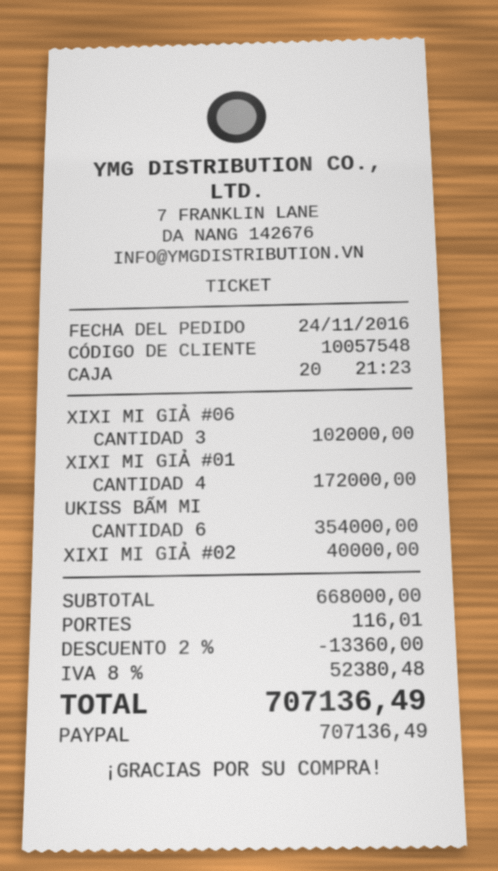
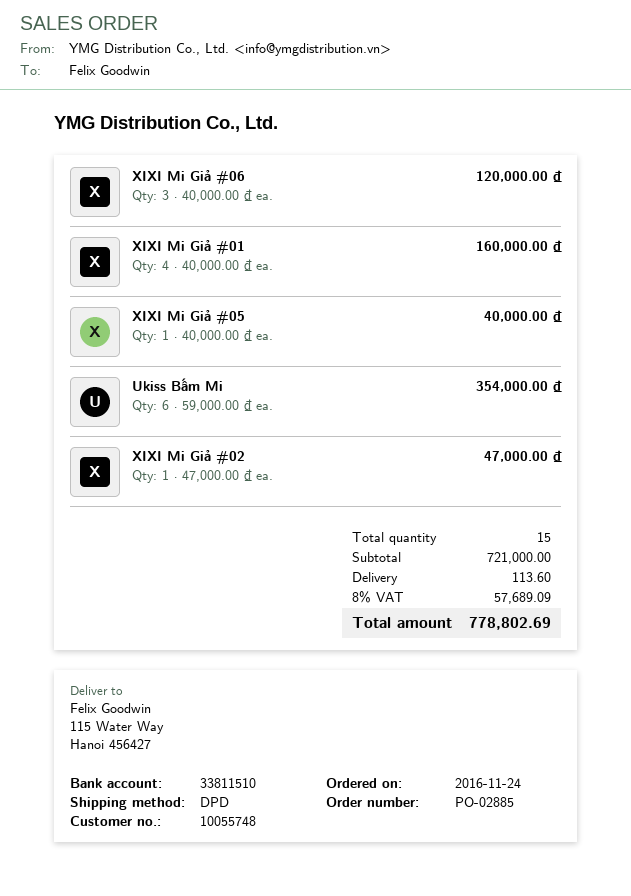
customer number: 10057548 -> 10055748
XIXI MI GIẢ #06: 3 for 102000.00 -> 3 for 120000.00
XIXI MI GIẢ #01: 4 for 172000.00 -> 4 for 160000.00
XIXI MI GIẢ #02: 1 for 40000.00 -> 1 for 47000.00
XIXI Mi Giả #05: none -> 1 for 40000.00
subtotal: 668000.00 -> 721000.00
discount: 2% = 13360.00 -> none
shipping: 116.01 -> 113.60
tax: 8% = 52380.48 -> 8% = 57689.09
total: 707136.49 -> 778802.69

